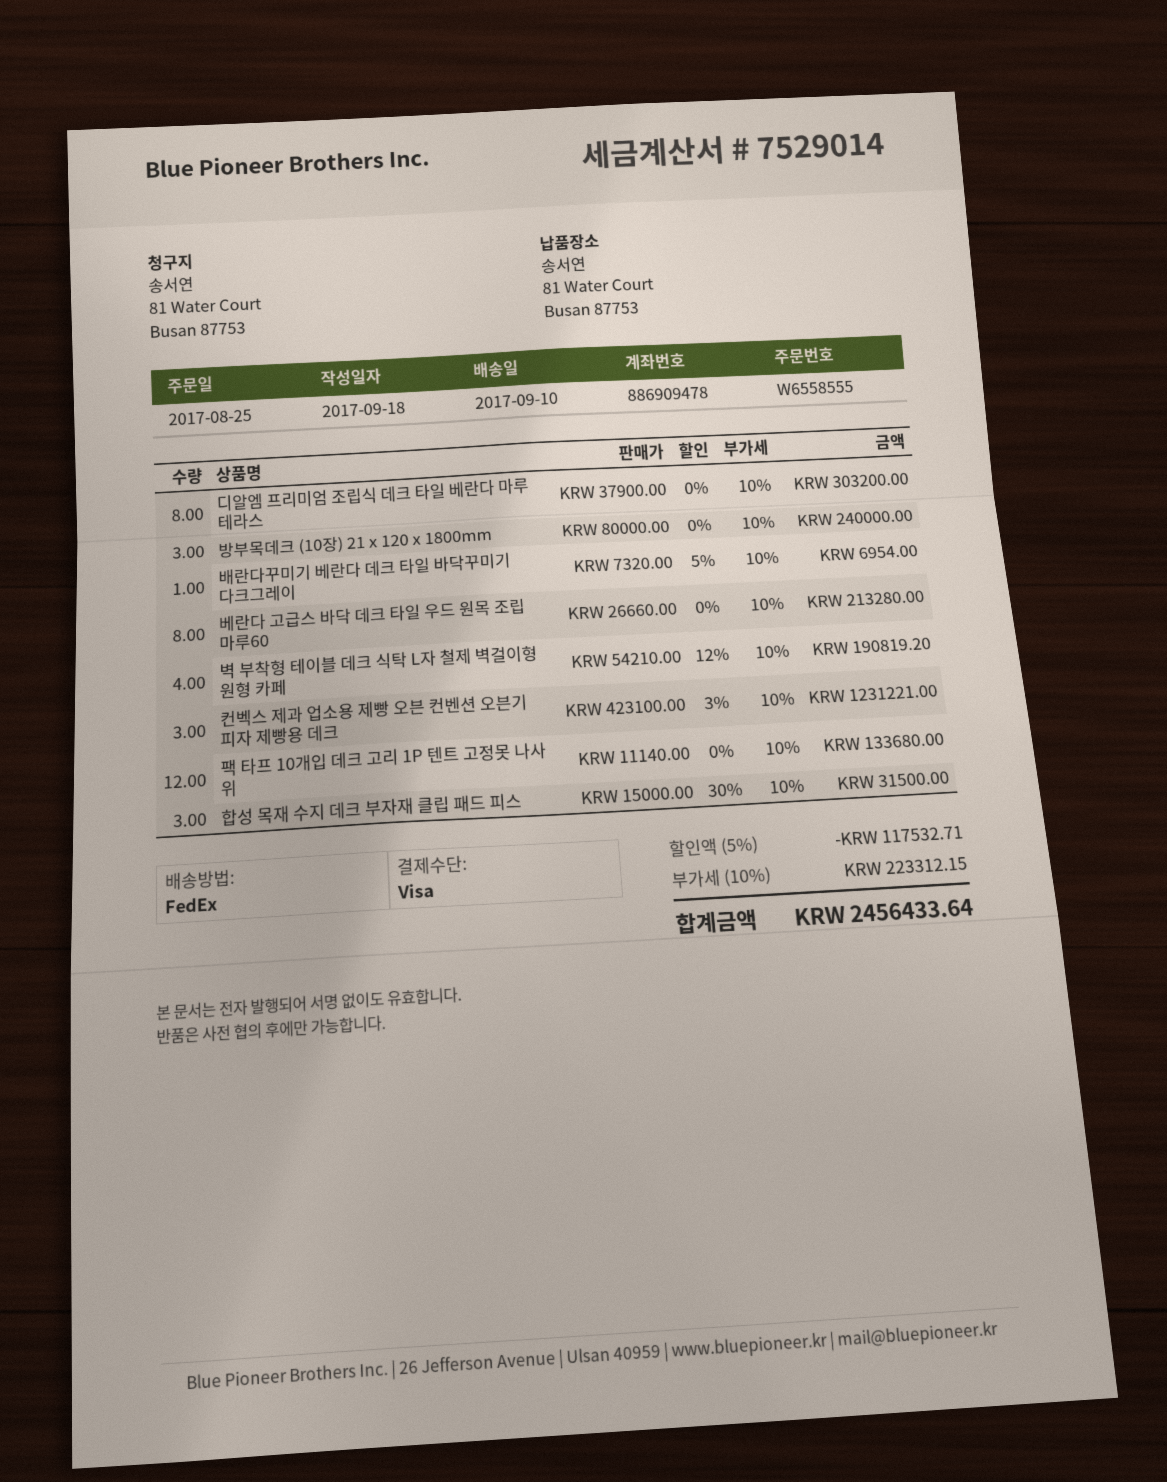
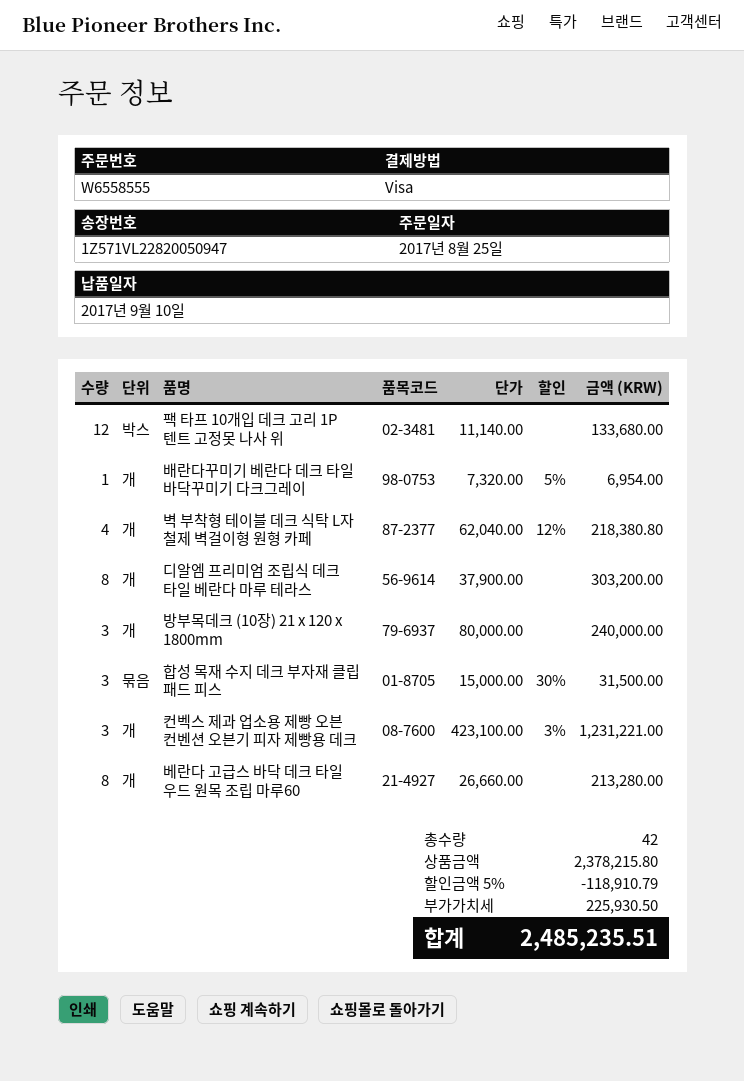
벽 부착형 테이블 데크 식탁 L자 철제 벽걸이형 원형 카페: 4 x 54210.00 - 12% = 190819.20 -> 4 x 62040.00 - 12% = 218380.80
discount: 5% = 117532.71 -> 5% = 118910.79
tax: 223312.15 -> 225930.50
total: 2456433.64 -> 2485235.51

